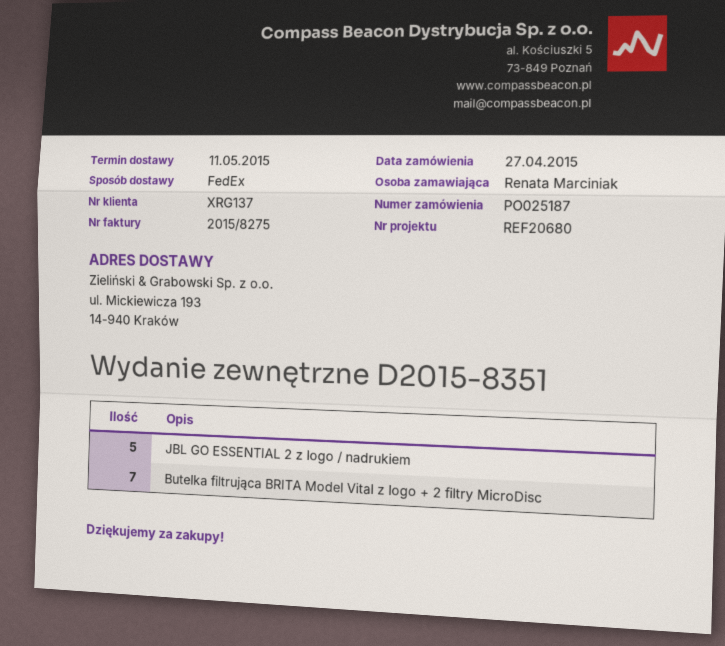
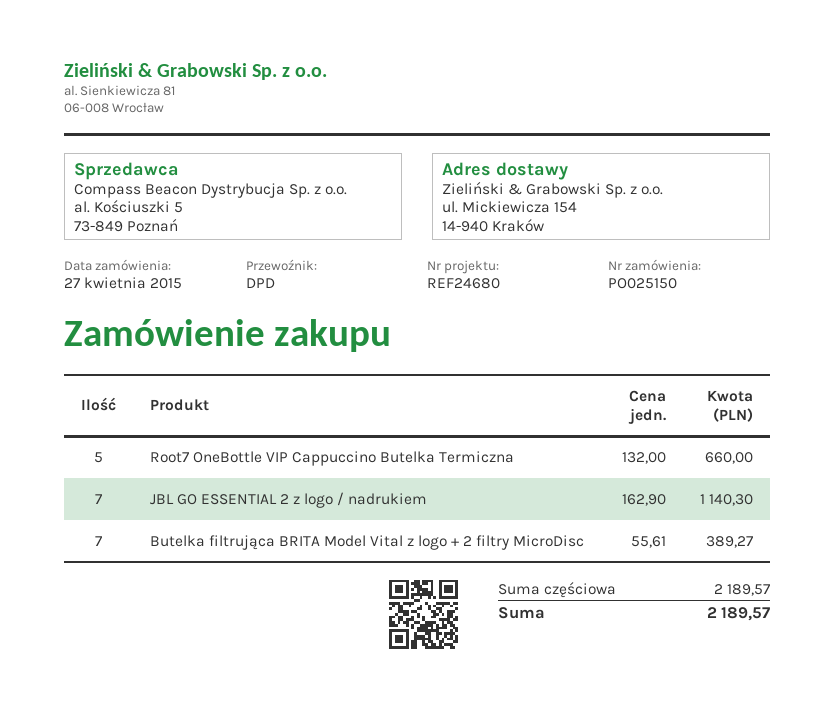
order number: PO025187 -> PO025150
reference: REF20680 -> REF24680
shipping method: FedEx -> DPD
ship to: ul. Mickiewicza 193, 14-940 Kraków -> ul. Mickiewicza 154, 14-940 Kraków
JBL GO ESSENTIAL 2 z logo / nadrukiem: 5 -> 7
Root7 OneBottle VIP Cappuccino Butelka Termiczna: none -> 5

